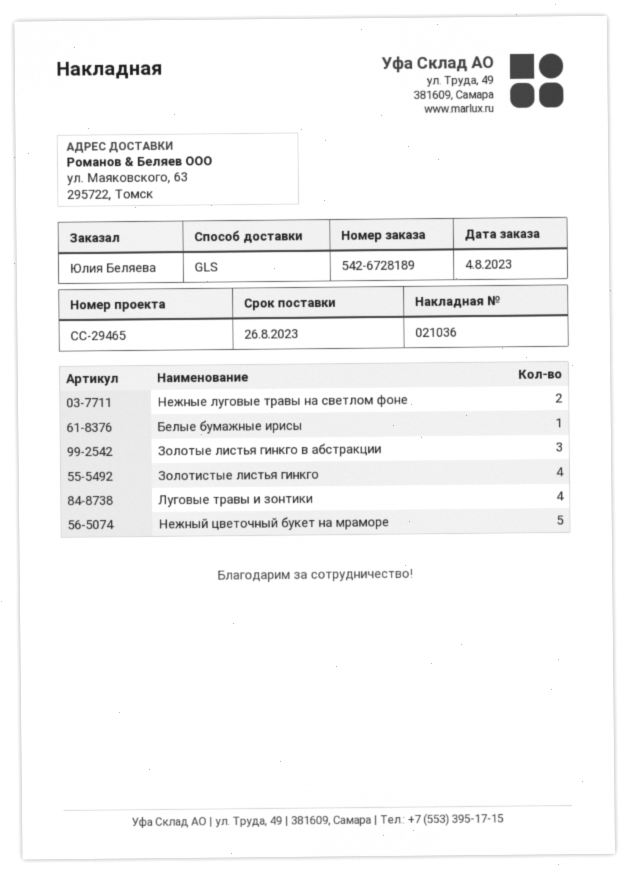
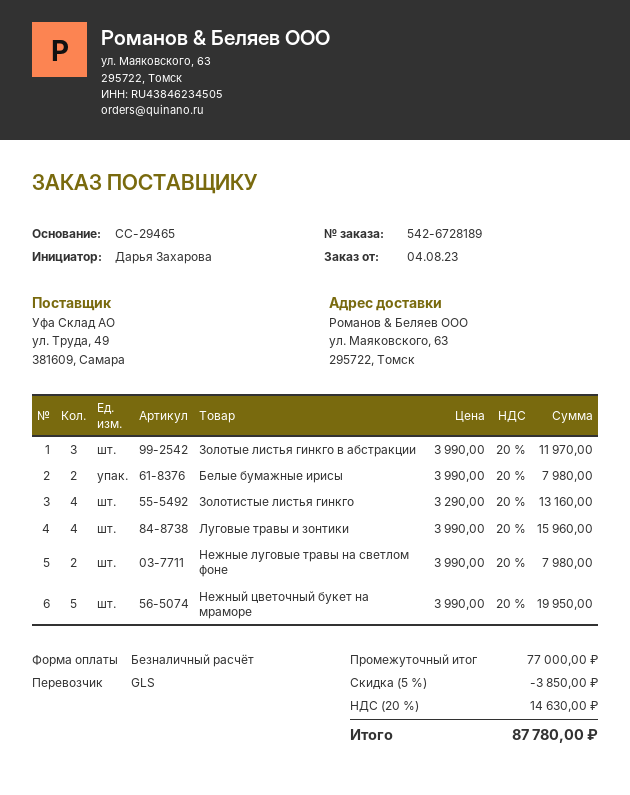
ordered by: Юлия Беляева -> Дарья Захарова
Белые бумажные ирисы: 1 -> 2

